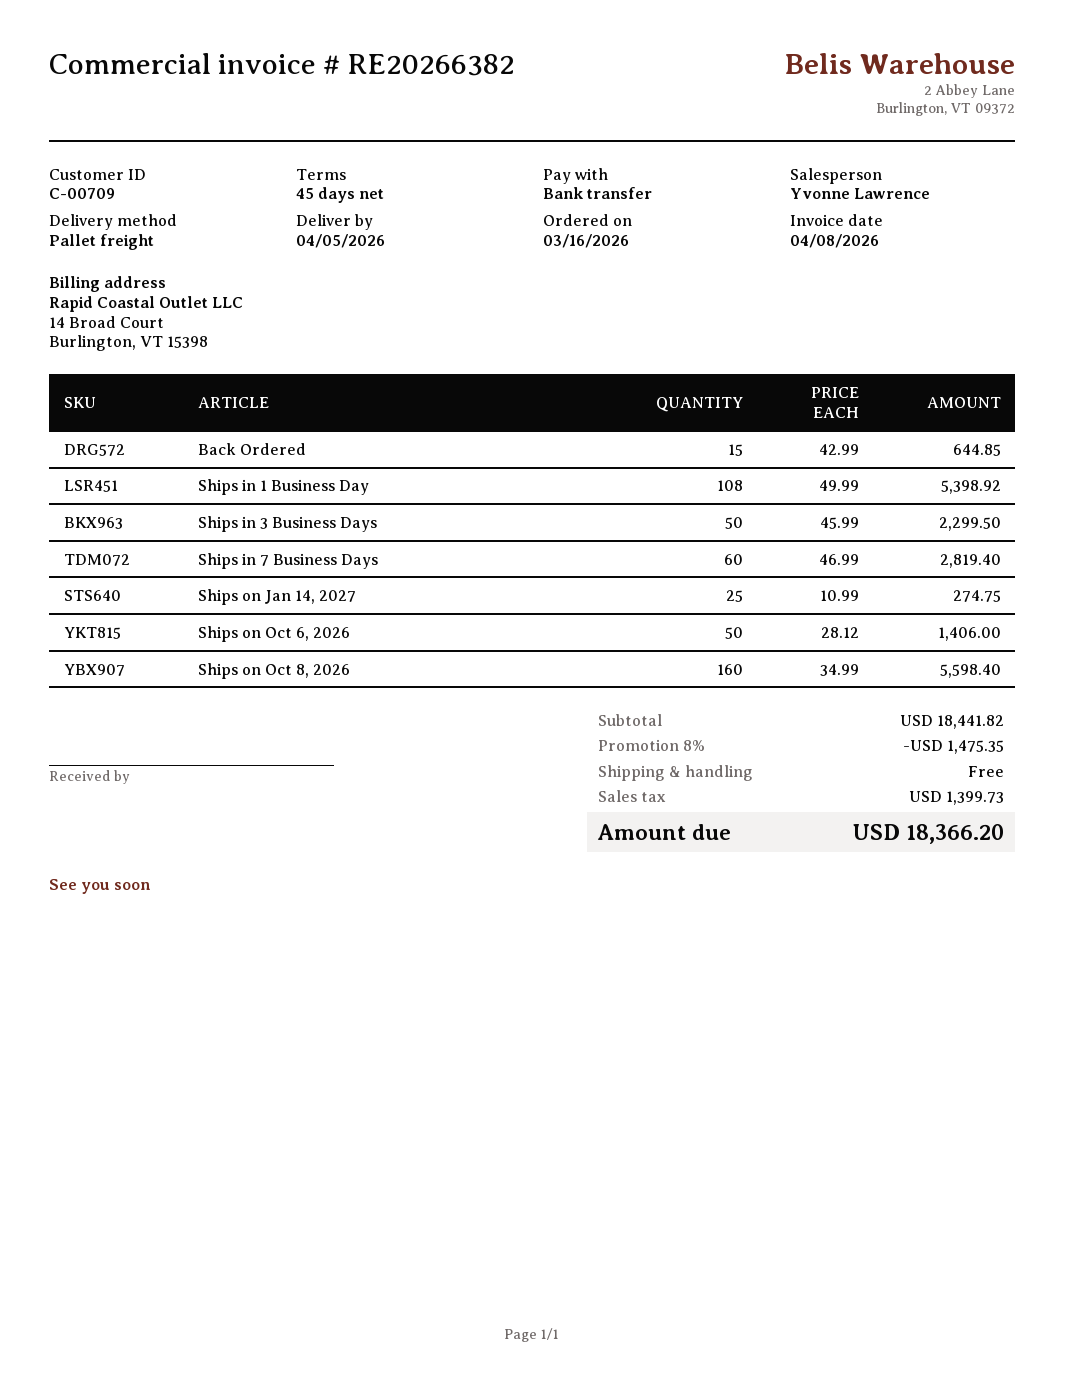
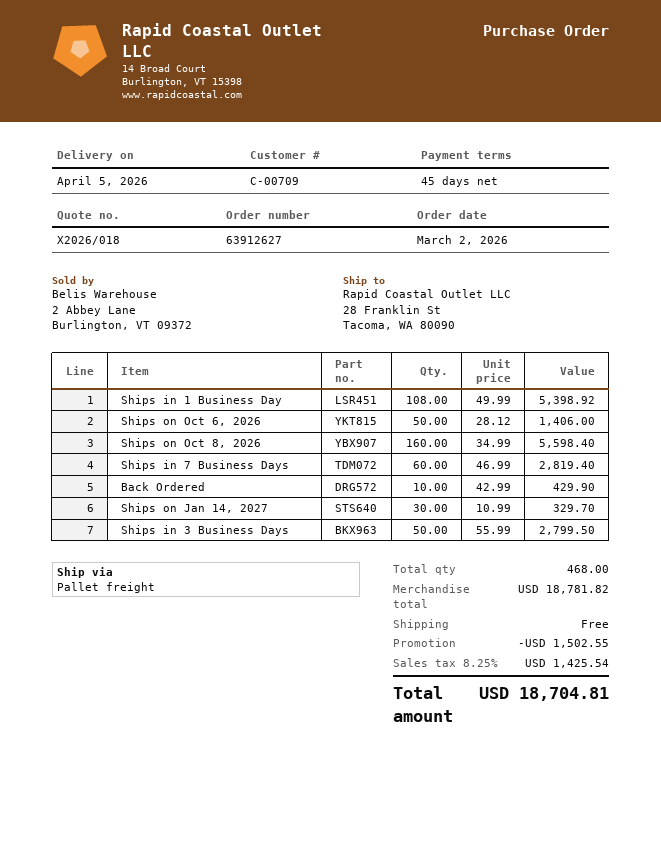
order date: 2026-03-16 -> 2026-03-02
Back Ordered: 15 x 42.99 = 644.85 -> 10 x 42.99 = 429.90
Ships in 3 Business Days: 50 x 45.99 = 2299.50 -> 50 x 55.99 = 2799.50
Ships on Jan 14, 2027: 25 x 10.99 = 274.75 -> 30 x 10.99 = 329.70
subtotal: 18441.82 -> 18781.82
discount: 1475.35 -> 1502.55
tax: 1399.73 -> 1425.54
total: 18366.20 -> 18704.81

